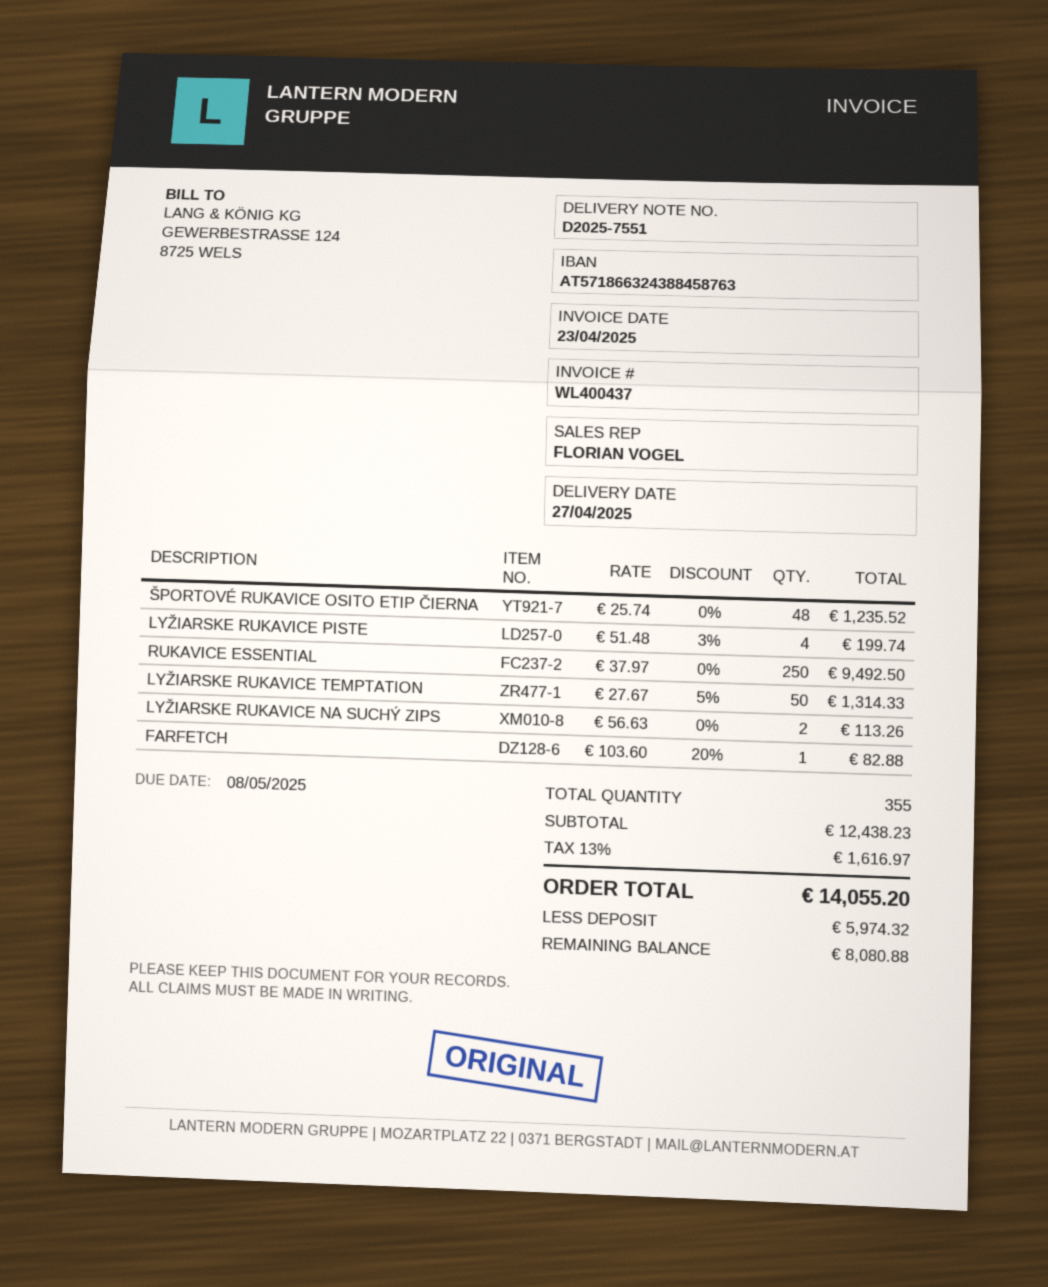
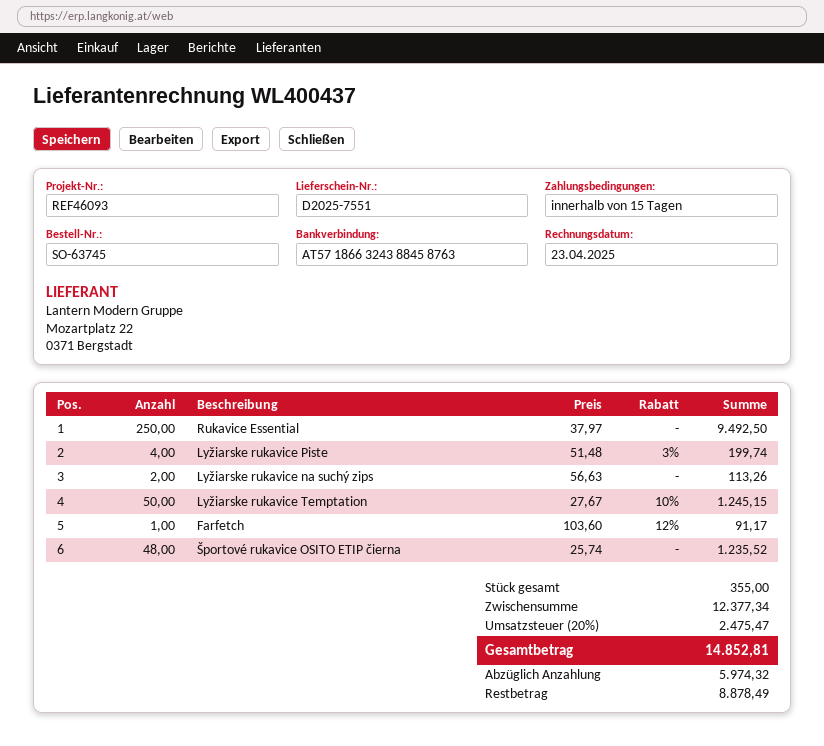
LYŽIARSKE RUKAVICE TEMPTATION: 50 x 27.67 - 5% = 1314.33 -> 50 x 27.67 - 10% = 1245.15
FARFETCH: 1 x 103.60 - 20% = 82.88 -> 1 x 103.60 - 12% = 91.17
subtotal: 12438.23 -> 12377.34
tax: 13% = 1616.97 -> 20% = 2475.47
total: 14055.20 -> 14852.81
balance: 8080.88 -> 8878.49

